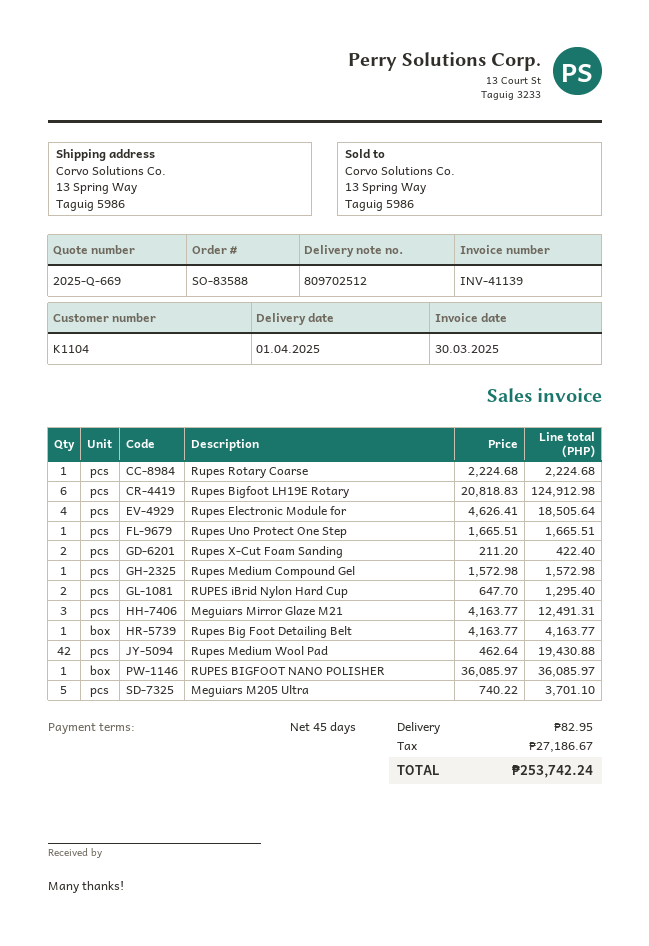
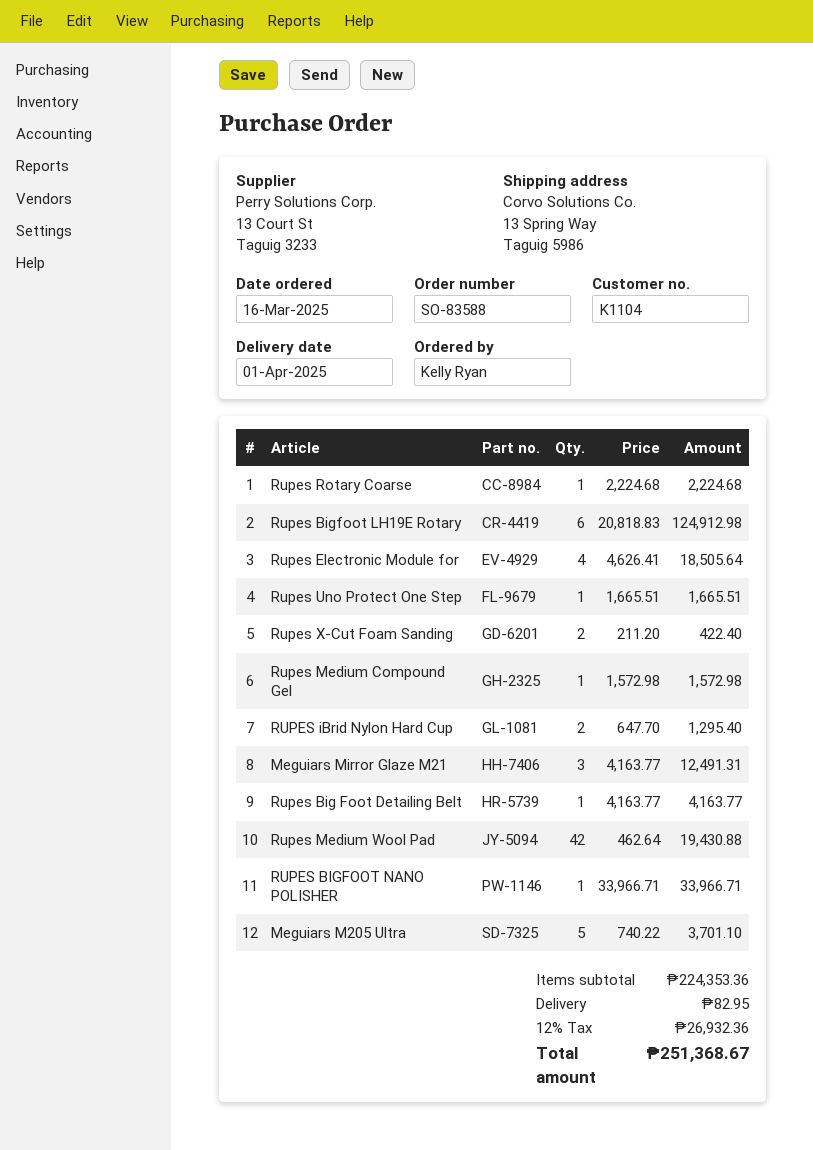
RUPES BIGFOOT NANO POLISHER: 1 x 36085.97 = 36085.97 -> 1 x 33966.71 = 33966.71
tax: 27186.67 -> 26932.36
total: 253742.24 -> 251368.67

